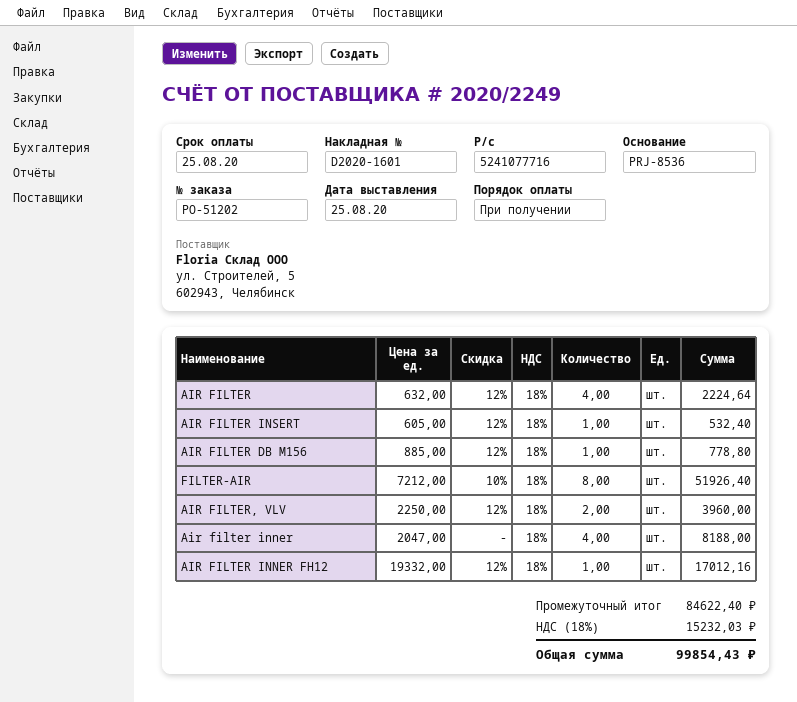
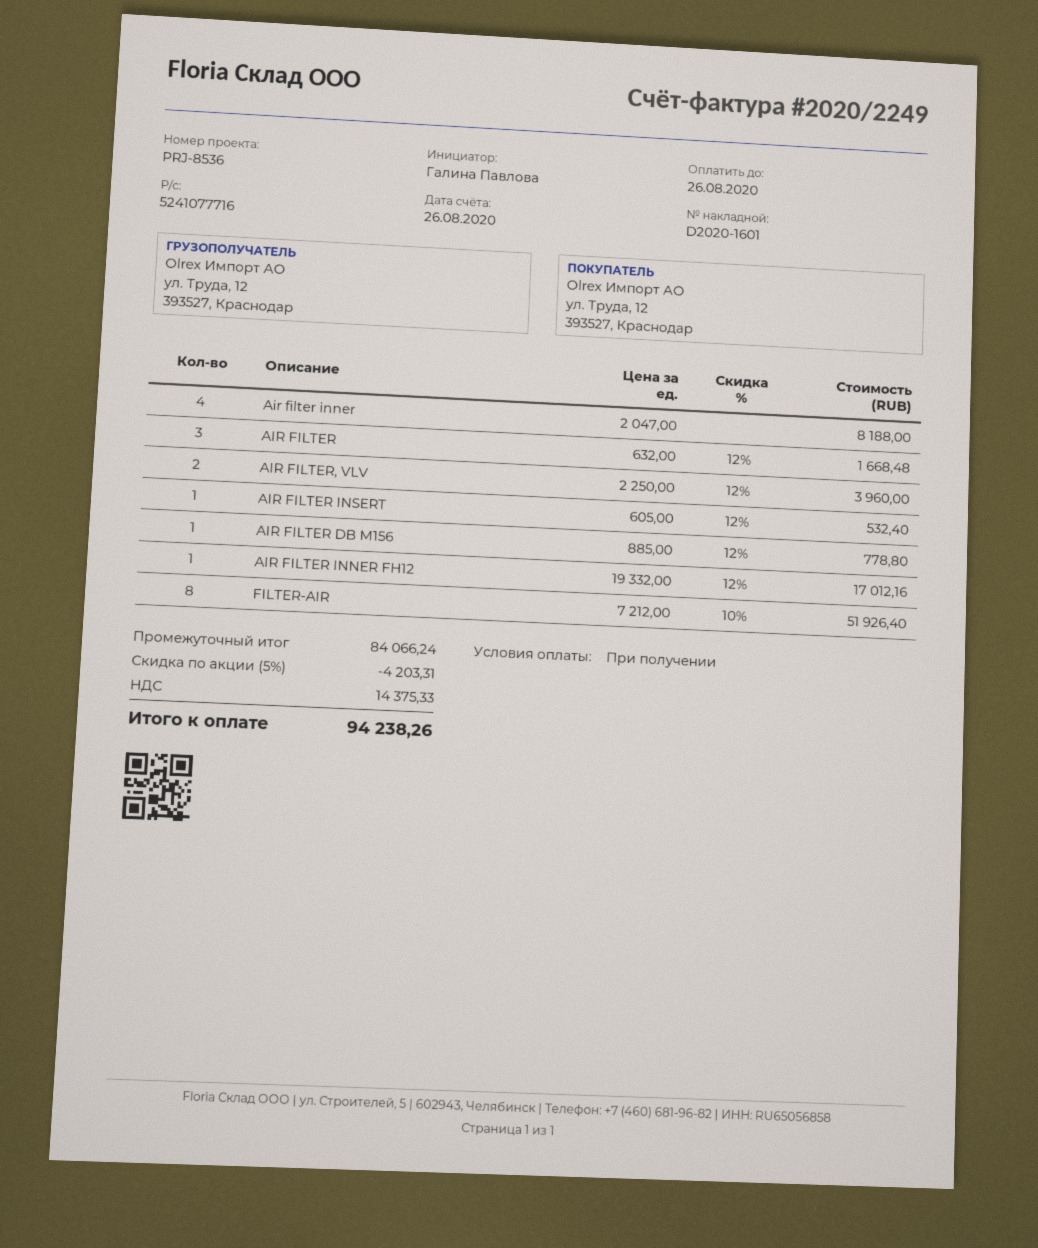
invoice date: 2020-08-25 -> 2020-08-26
due date: 2020-08-25 -> 2020-08-26
AIR FILTER: 4 x 632.00 - 12% = 2224.64 -> 3 x 632.00 - 12% = 1668.48
subtotal: 84622.40 -> 84066.24
discount: none -> 5% = 4203.31
tax: 15232.03 -> 14375.33
total: 99854.43 -> 94238.26

